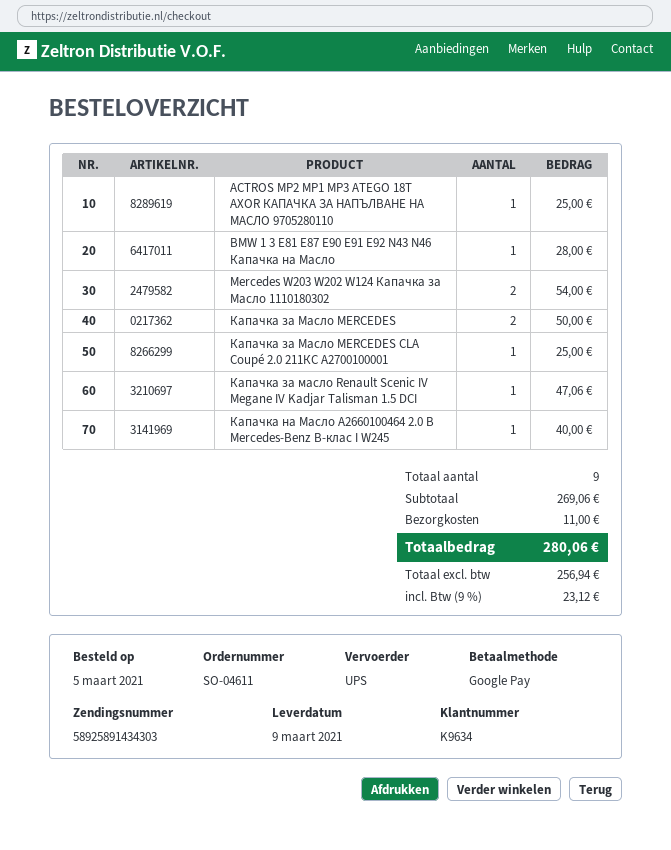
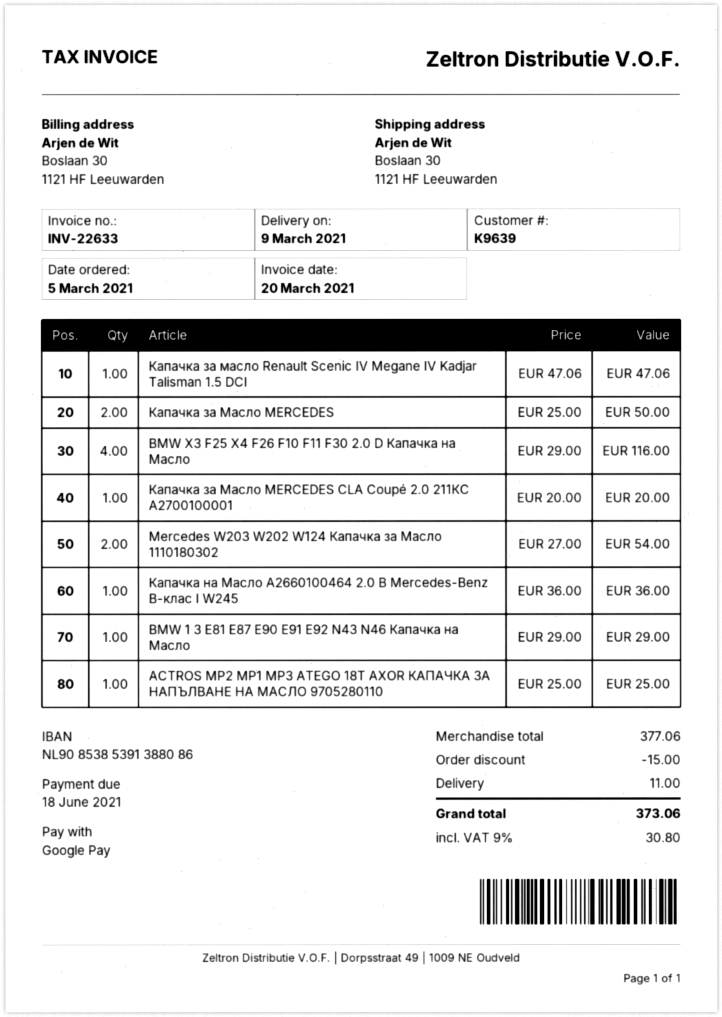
customer number: K9634 -> K9639
BMW 1 3 E81 E87 E90 E91 E92 N43 N46 Капачка на Масло: 1 for 28.00 -> 1 for 29.00
Капачка за Масло MERCEDES CLA Coupé 2.0 211КС A2700100001: 1 for 25.00 -> 1 for 20.00
Капачка на Масло A2660100464 2.0 B Mercedes-Benz B-клас I W245: 1 for 40.00 -> 1 for 36.00
BMW X3 F25 X4 F26 F10 F11 F30 2.0 D Капачка на Масло: none -> 4 for 116.00
subtotal: 269.06 -> 377.06
discount: none -> 15.00
tax: 9% = 23.12 -> 9% = 30.80
total: 280.06 -> 373.06

